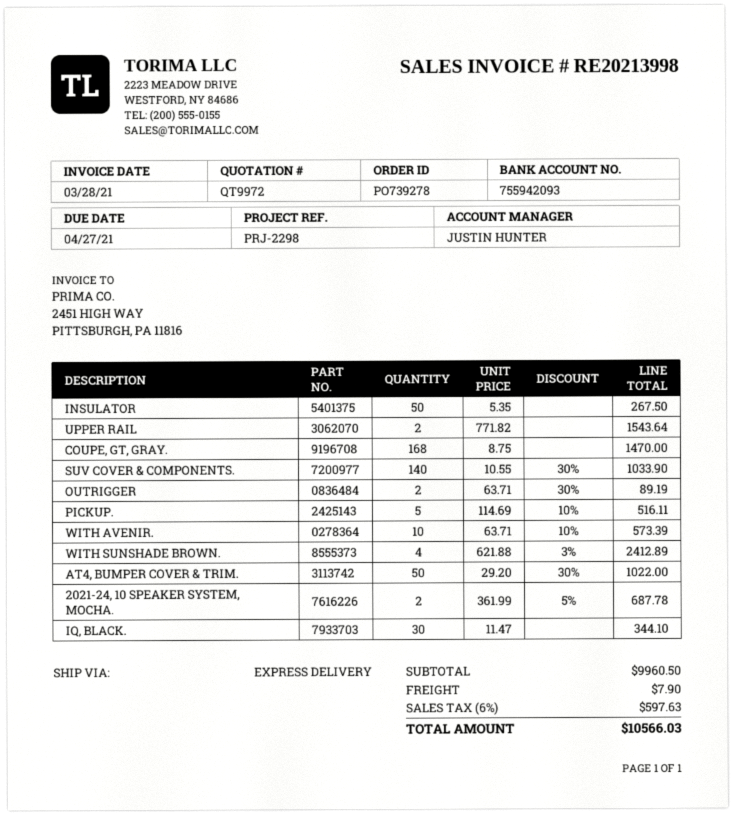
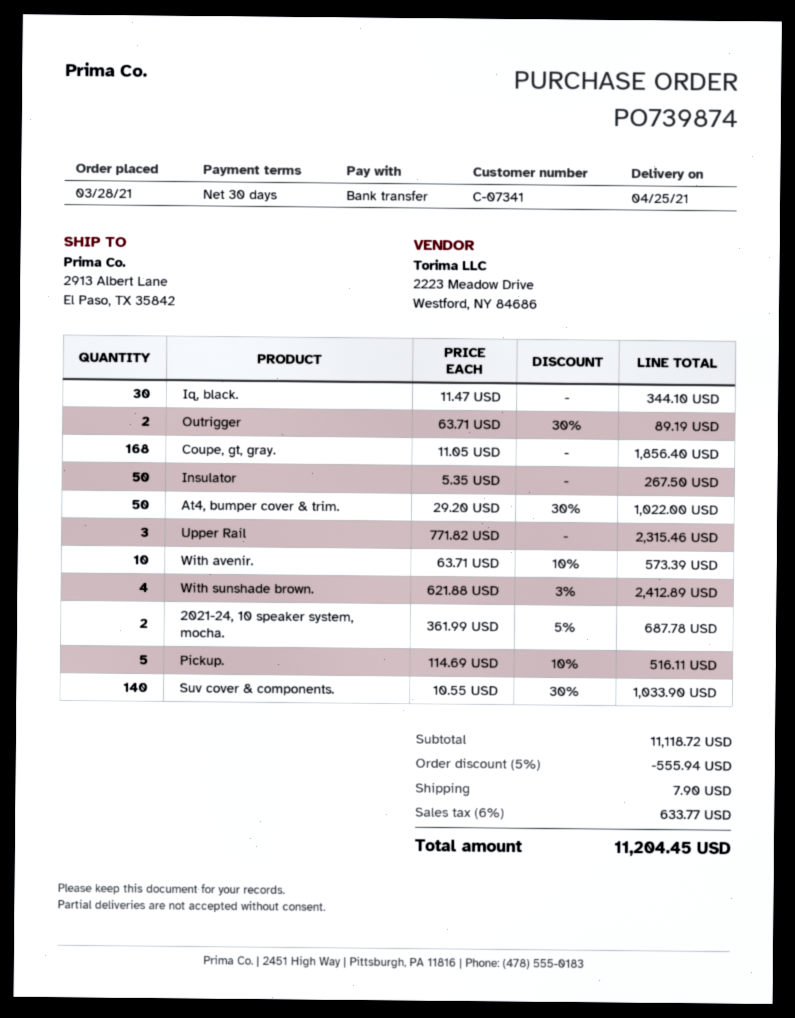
order number: PO739278 -> PO739874
UPPER RAIL: 2 x 771.82 = 1543.64 -> 3 x 771.82 = 2315.46
COUPE, GT, GRAY.: 168 x 8.75 = 1470.00 -> 168 x 11.05 = 1856.40
subtotal: 9960.50 -> 11118.72
discount: none -> 5% = 555.94
tax: 6% = 597.63 -> 6% = 633.77
total: 10566.03 -> 11204.45

